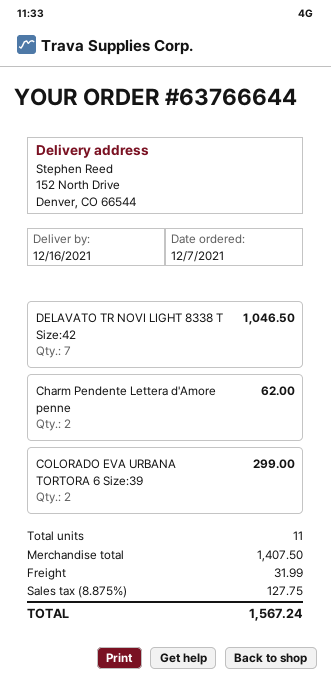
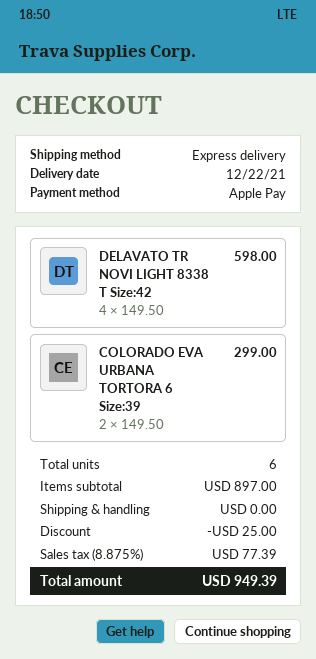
delivery date: 2021-12-16 -> 2021-12-22
DELAVATO TR NOVI LIGHT 8338 T Size:42: 7 for 1046.50 -> 4 for 598.00
Charm Pendente Lettera d'Amore penne: 2 for 62.00 -> none
total quantity: 11 -> 6
subtotal: 1407.50 -> 897.00
discount: none -> 25.00
shipping: 31.99 -> 0.00
tax: 8.875% = 127.75 -> 8.875% = 77.39
total: 1567.24 -> 949.39

